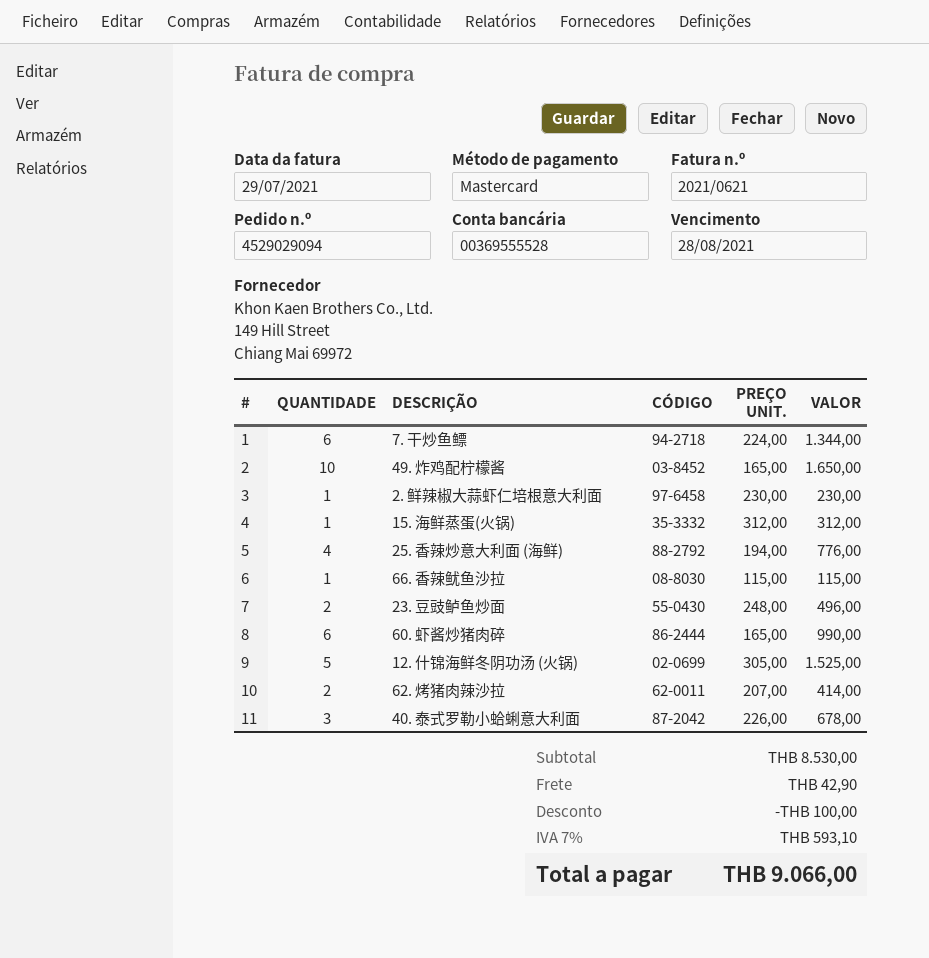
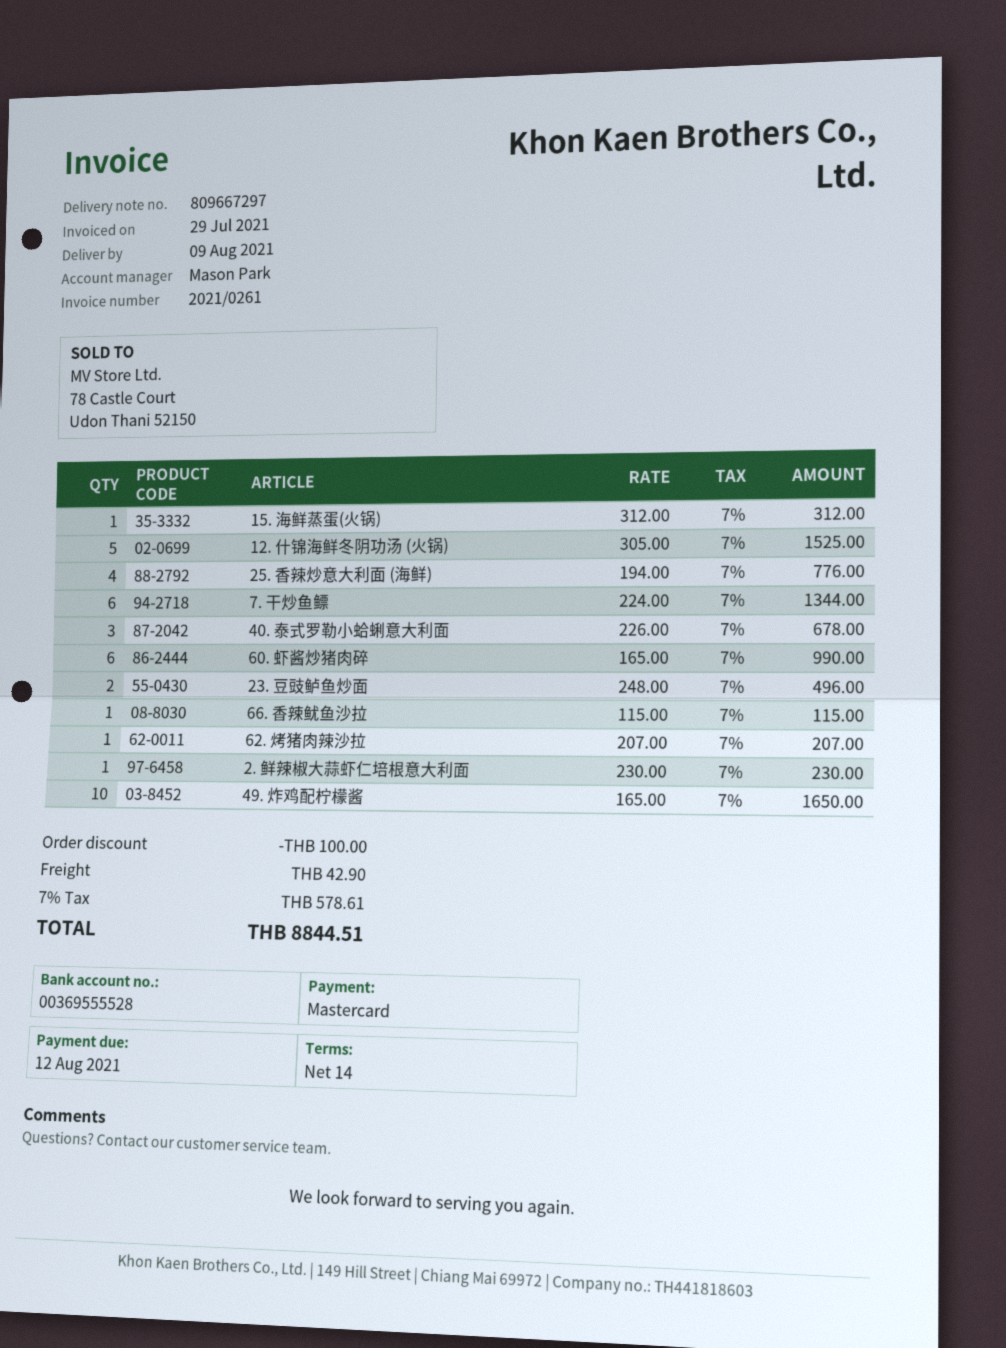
invoice number: 2021/0621 -> 2021/0261
due date: 2021-08-28 -> 2021-08-12
62. 烤猪肉辣沙拉: 2 x 207.00 = 414.00 -> 1 x 207.00 = 207.00
tax: 7% = 593.10 -> 7% = 578.61
total: 9066.00 -> 8844.51

